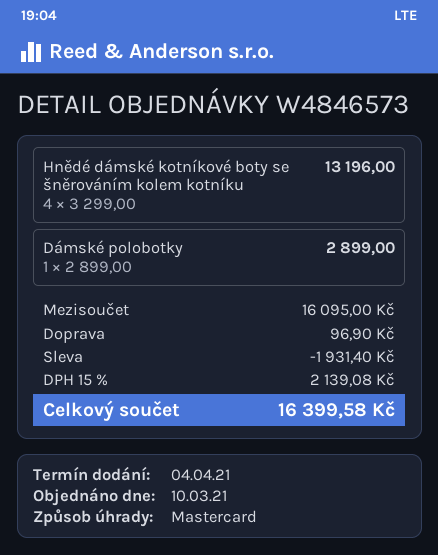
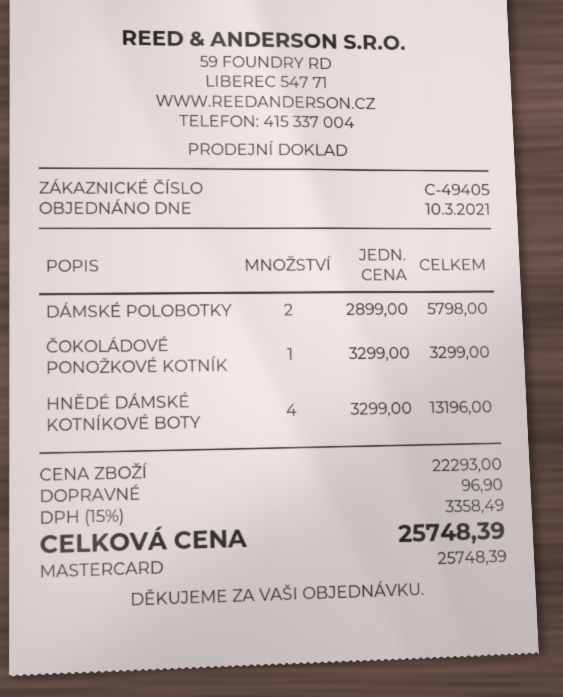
Dámské polobotky: 1 x 2899.00 = 2899.00 -> 2 x 2899.00 = 5798.00
ČOKOLÁDOVÉ PONOŽKOVÉ KOTNÍK: none -> 1 x 3299.00 = 3299.00
subtotal: 16095.00 -> 22293.00
discount: 1931.40 -> none
tax: 15% = 2139.08 -> 15% = 3358.49
total: 16399.58 -> 25748.39

